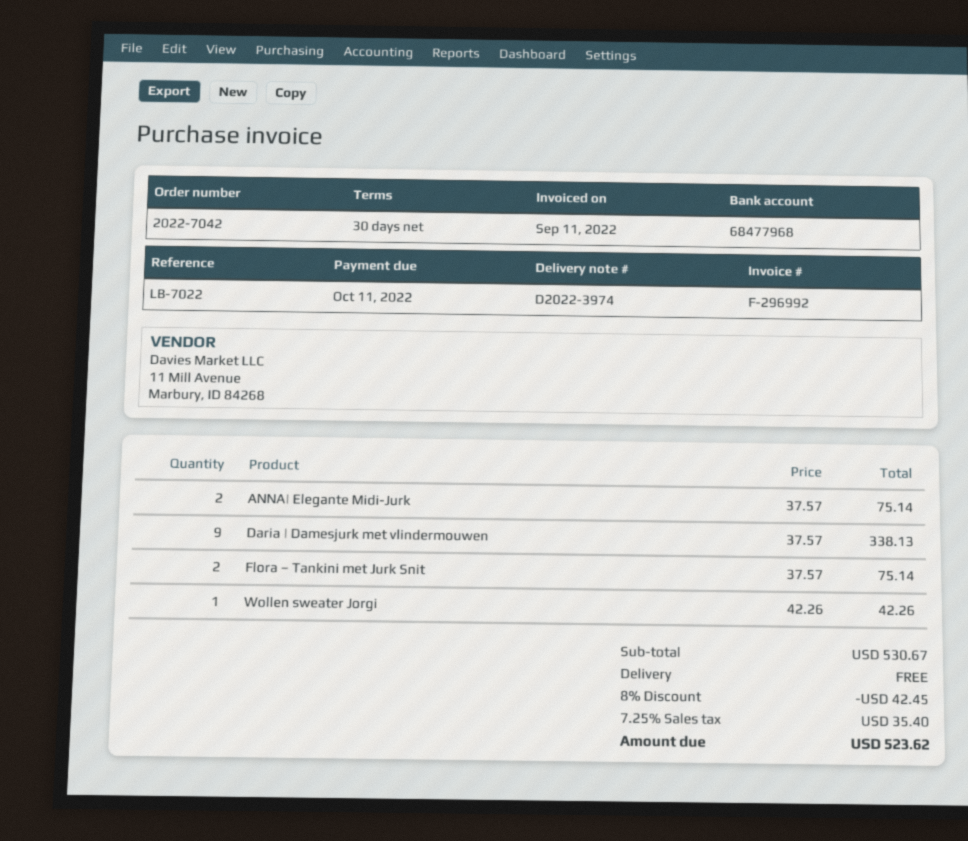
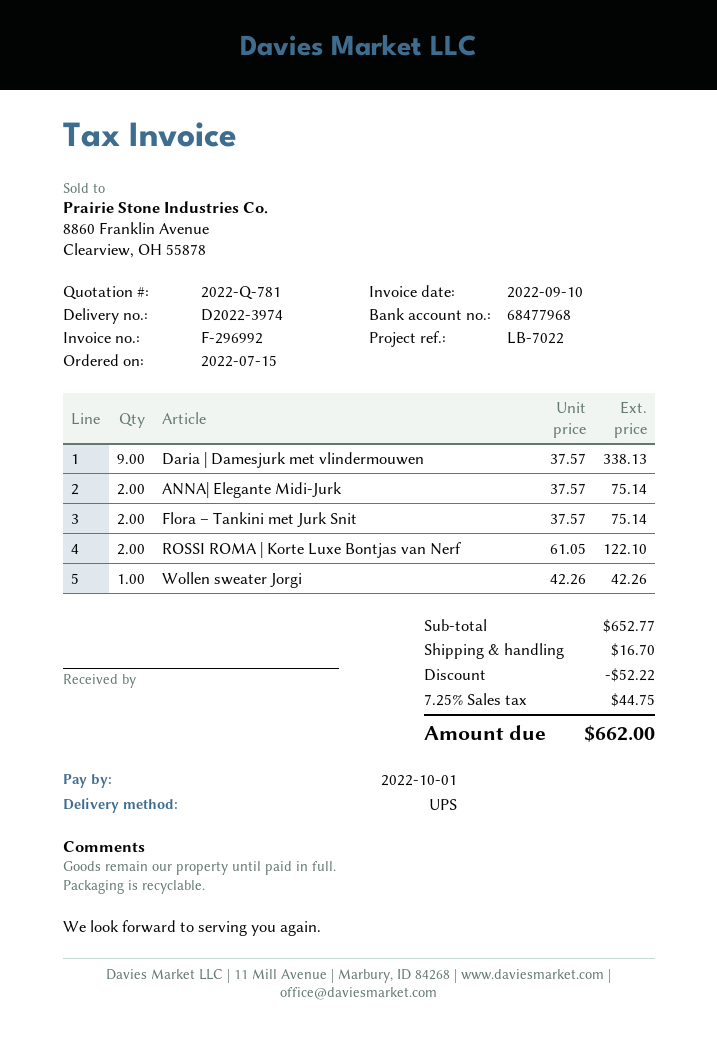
invoice date: 2022-09-11 -> 2022-09-10
due date: 2022-10-11 -> 2022-10-01
ROSSI ROMA | Korte Luxe Bontjas van Nerf: none -> 2 x 61.05 = 122.10
subtotal: 530.67 -> 652.77
discount: 42.45 -> 52.22
shipping: 0.00 -> 16.70
tax: 7.25% = 35.40 -> 7.25% = 44.75
total: 523.62 -> 662.00

